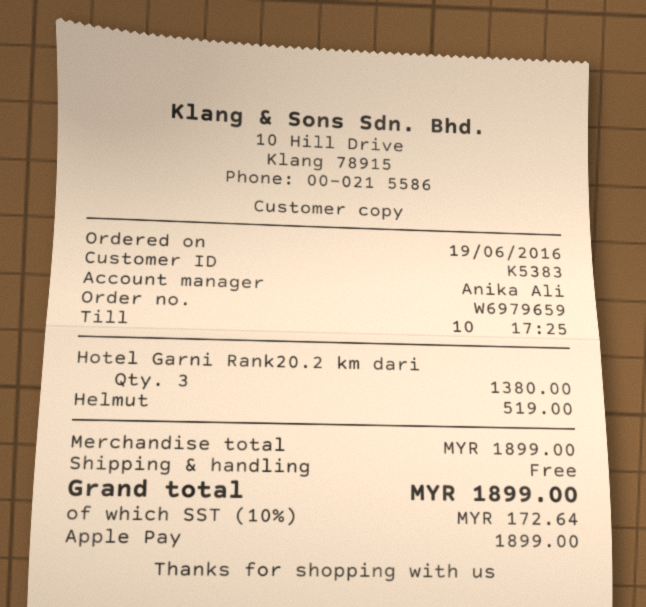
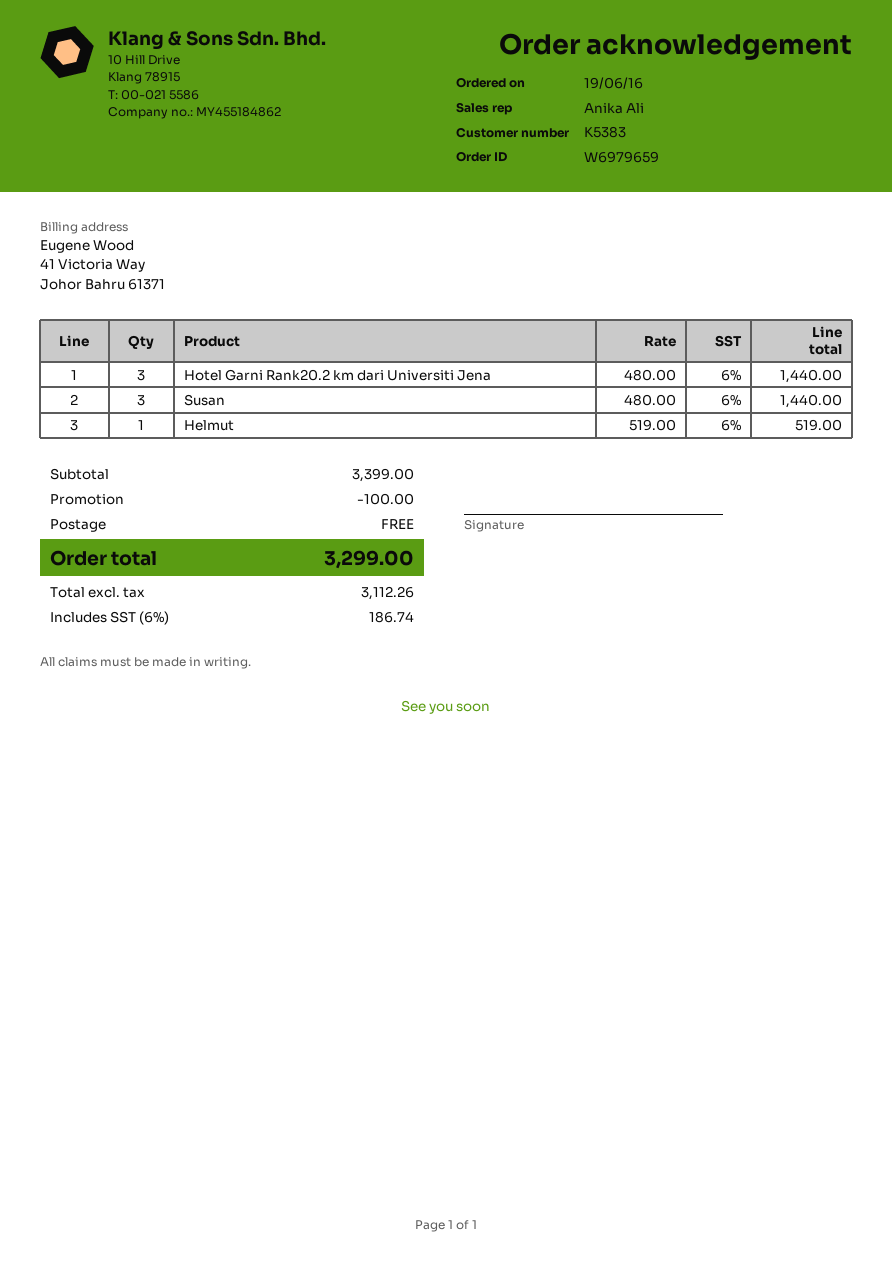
Hotel Garni Rank20.2 km dari: 3 for 1380.00 -> 3 for 1440.00
Susan: none -> 3 for 1440.00
subtotal: 1899.00 -> 3399.00
discount: none -> 100.00
tax: 10% = 172.64 -> 6% = 186.74
total: 1899.00 -> 3299.00

